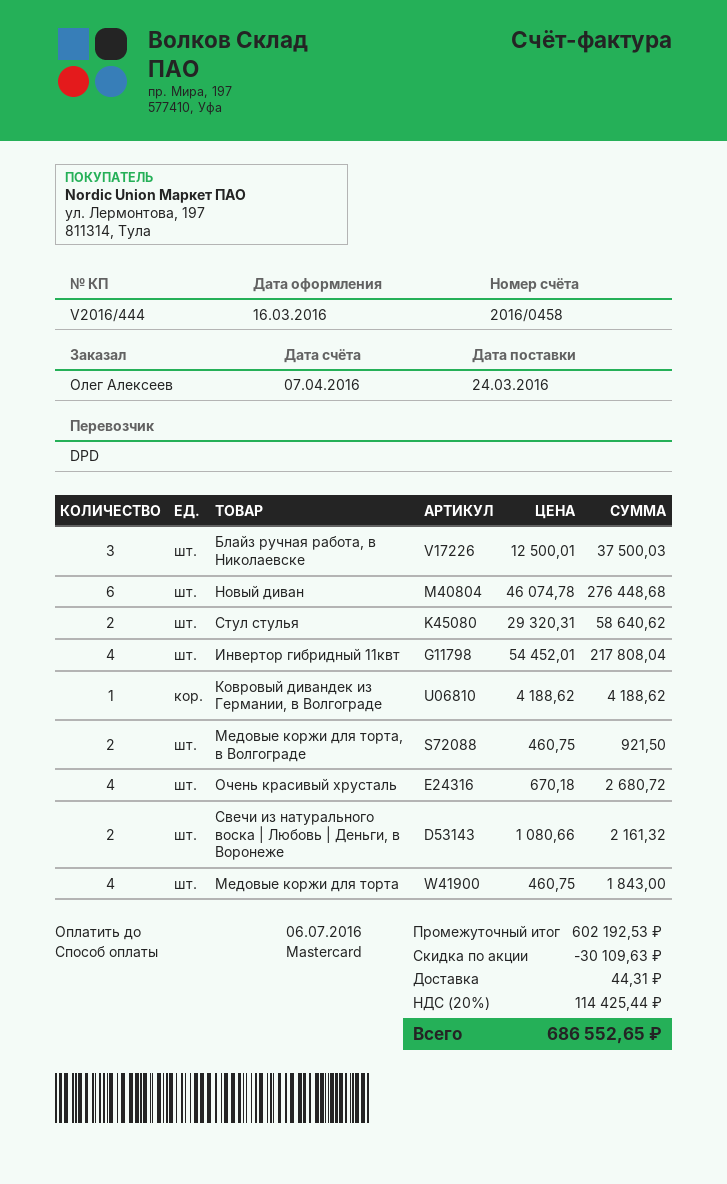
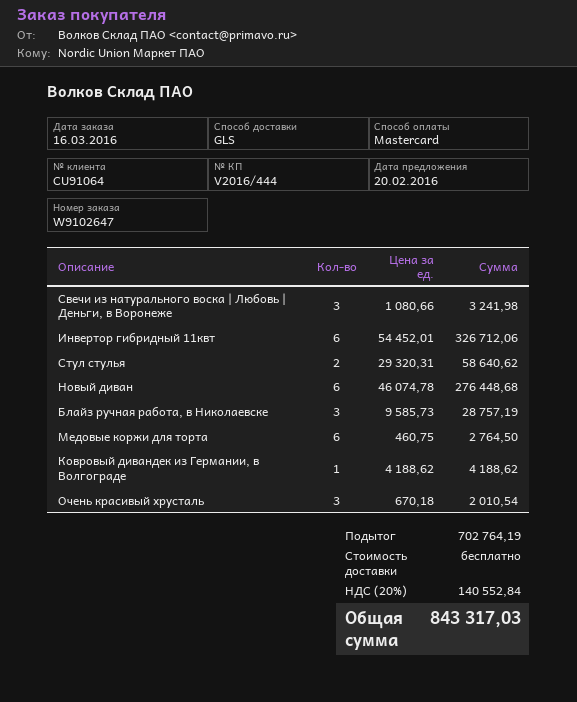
shipping method: DPD -> GLS
Блайз ручная работа, в Николаевске: 3 x 12500.01 = 37500.03 -> 3 x 9585.73 = 28757.19
Инвертор гибридный 11квт: 4 x 54452.01 = 217808.04 -> 6 x 54452.01 = 326712.06
Медовые коржи для торта, в Волгограде: 2 x 460.75 = 921.50 -> none
Очень красивый хрусталь: 4 x 670.18 = 2680.72 -> 3 x 670.18 = 2010.54
Свечи из натурального воска | Любовь | Деньги, в Воронеже: 2 x 1080.66 = 2161.32 -> 3 x 1080.66 = 3241.98
Медовые коржи для торта: 4 x 460.75 = 1843.00 -> 6 x 460.75 = 2764.50
subtotal: 602192.53 -> 702764.19
discount: 30109.63 -> none
shipping: 44.31 -> 0.00
tax: 20% = 114425.44 -> 20% = 140552.84
total: 686552.65 -> 843317.03

